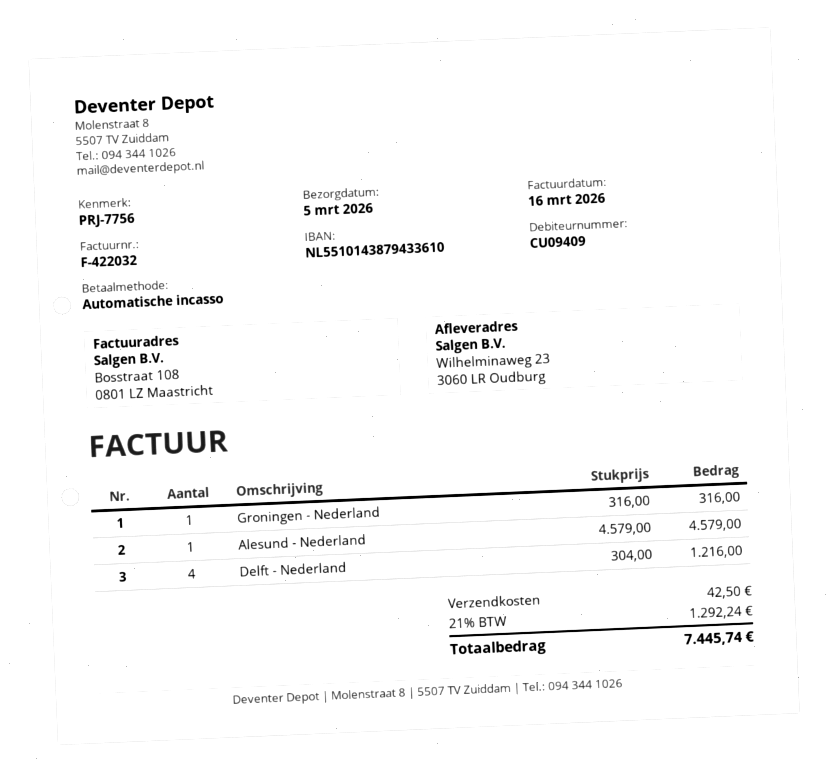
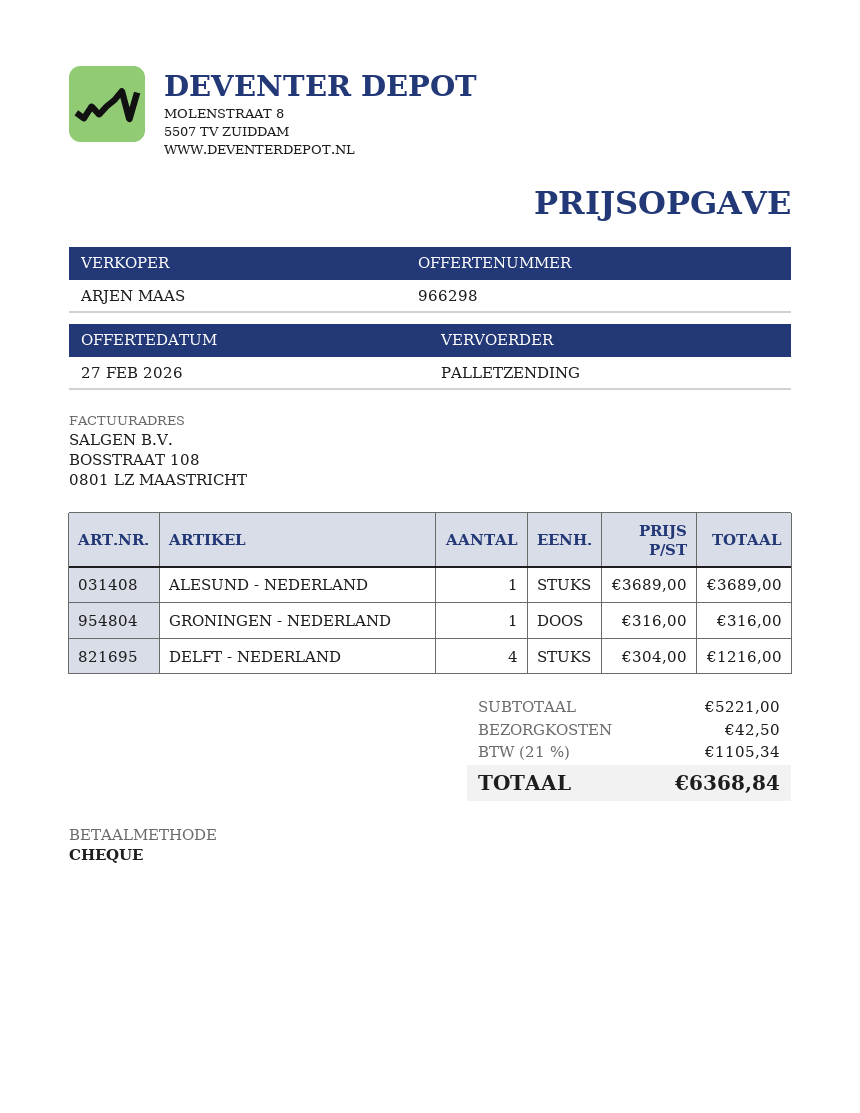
payment method: direct debit -> cheque
Alesund - Nederland: 1 x 4579.00 = 4579.00 -> 1 x 3689.00 = 3689.00
tax: 21% = 1292.24 -> 21% = 1105.34
total: 7445.74 -> 6368.84

